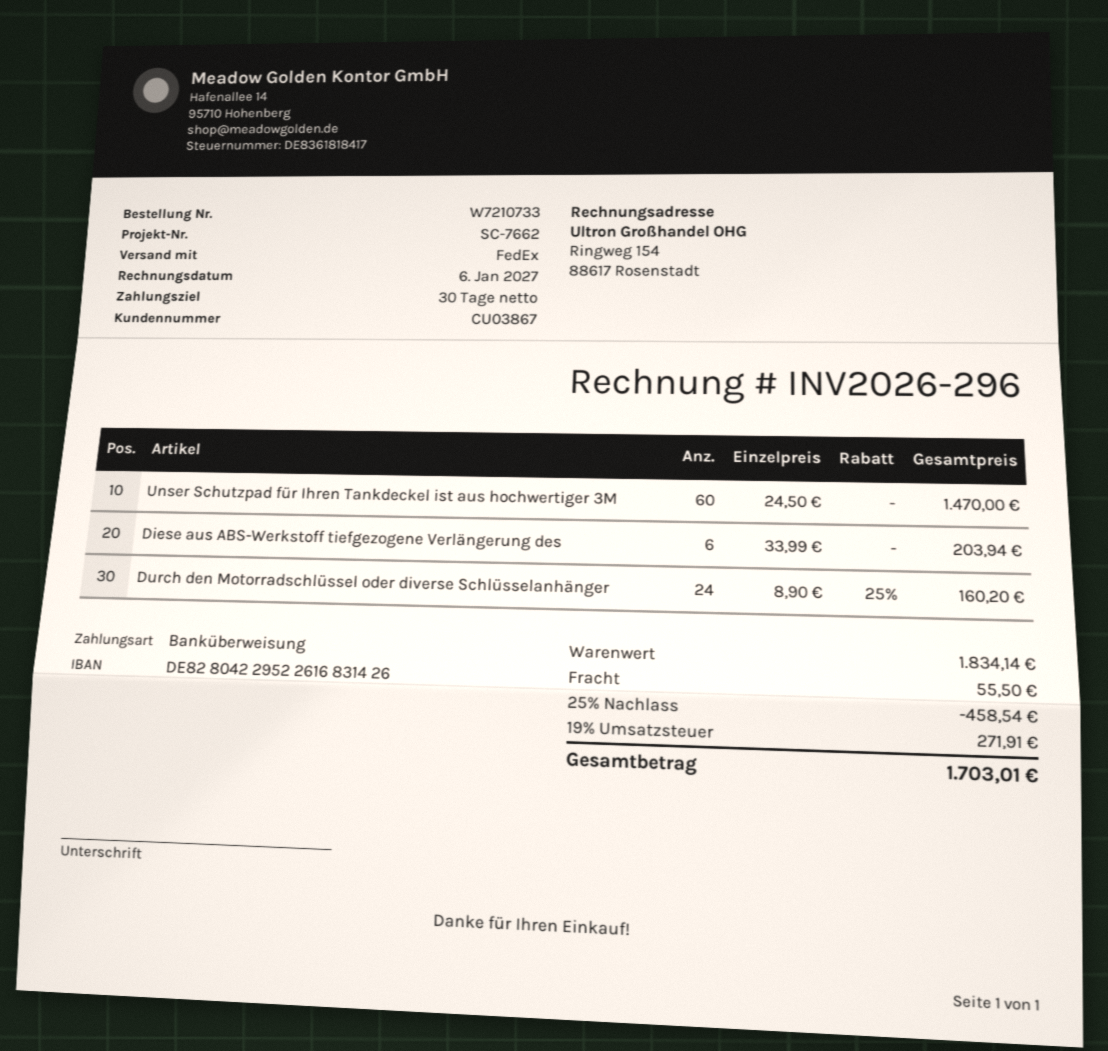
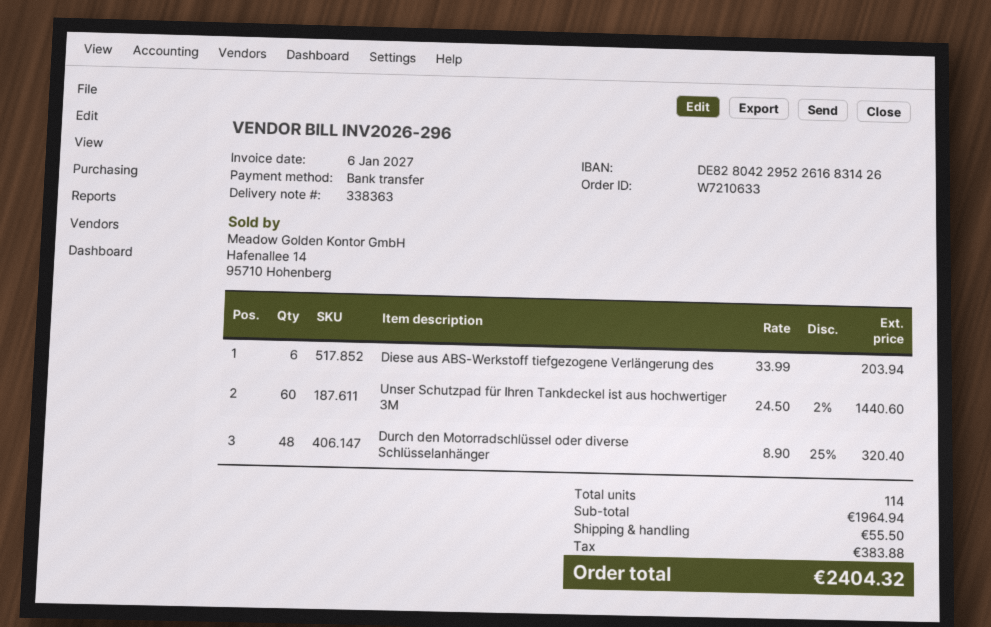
order number: W7210733 -> W7210633
Unser Schutzpad für Ihren Tankdeckel ist aus hochwertiger 3M: 60 x 24.50 = 1470.00 -> 60 x 24.50 - 2% = 1440.60
Durch den Motorradschlüssel oder diverse Schlüsselanhänger: 24 x 8.90 - 25% = 160.20 -> 48 x 8.90 - 25% = 320.40
subtotal: 1834.14 -> 1964.94
discount: 25% = 458.54 -> none
tax: 271.91 -> 383.88
total: 1703.01 -> 2404.32

